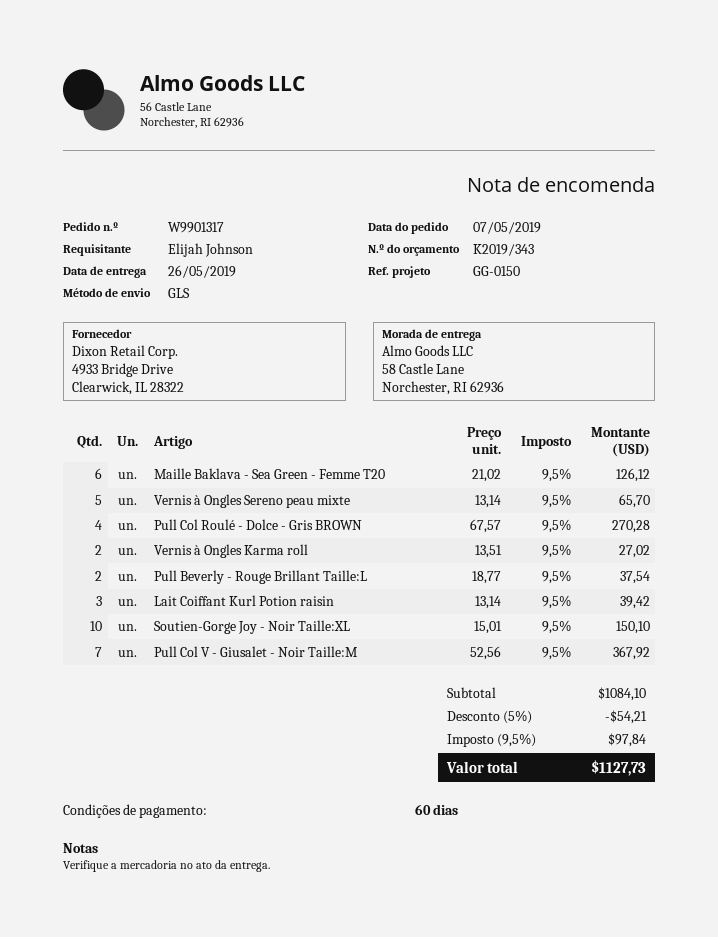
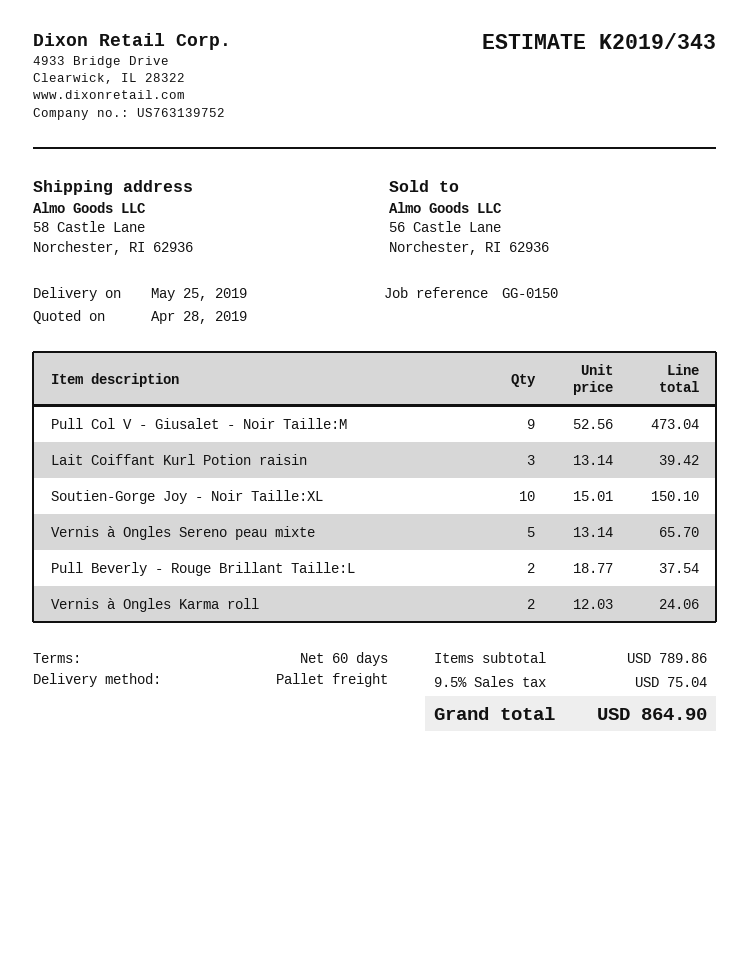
delivery date: 2019-05-26 -> 2019-05-25
shipping method: GLS -> pallet freight
Maille Baklava - Sea Green - Femme T20: 6 x 21.02 = 126.12 -> none
Pull Col Roulé - Dolce - Gris BROWN: 4 x 67.57 = 270.28 -> none
Vernis à Ongles Karma roll: 2 x 13.51 = 27.02 -> 2 x 12.03 = 24.06
Pull Col V - Giusalet - Noir Taille:M: 7 x 52.56 = 367.92 -> 9 x 52.56 = 473.04
subtotal: 1084.10 -> 789.86
discount: 5% = 54.21 -> none
tax: 9.5% = 97.84 -> 9.5% = 75.04
total: 1127.73 -> 864.90

